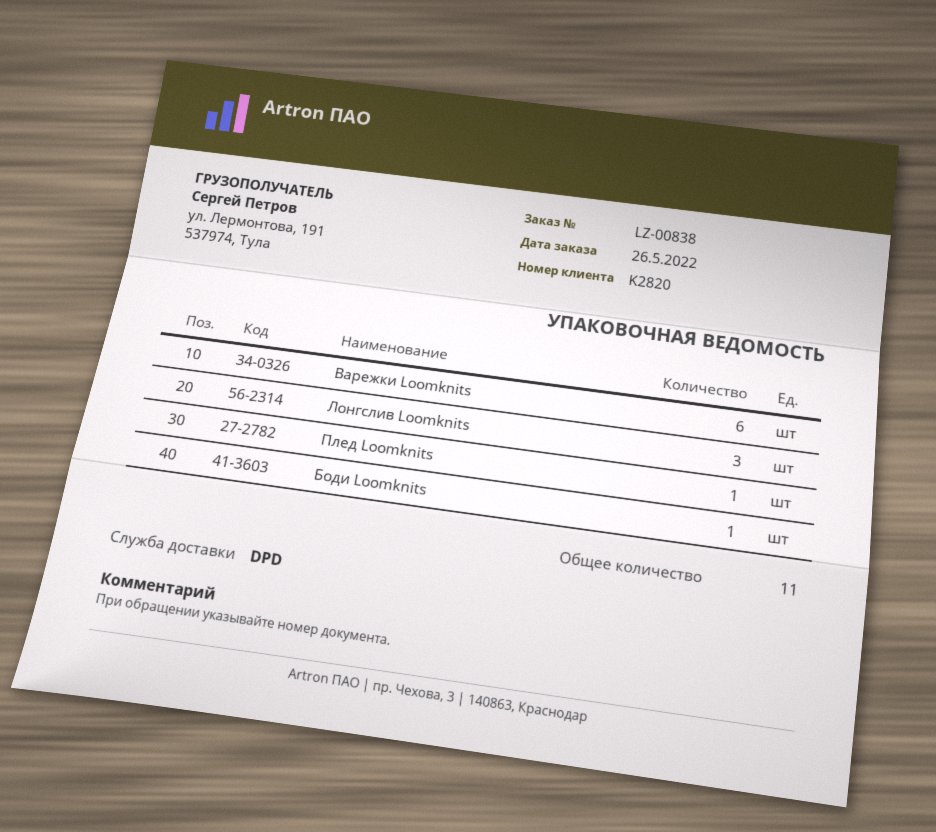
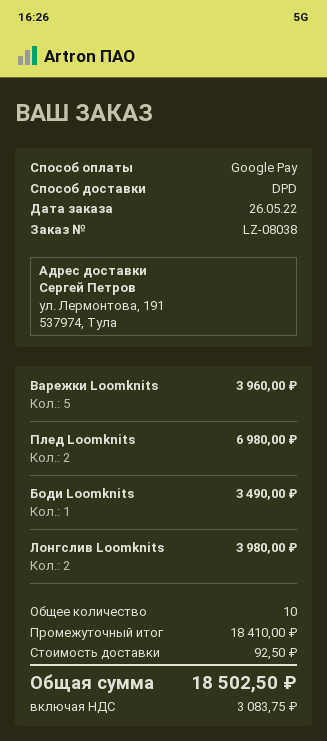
order number: LZ-00838 -> LZ-08038
Варежки Loomknits: 6 -> 5
Лонгслив Loomknits: 3 -> 2
Плед Loomknits: 1 -> 2
total quantity: 11 -> 10

